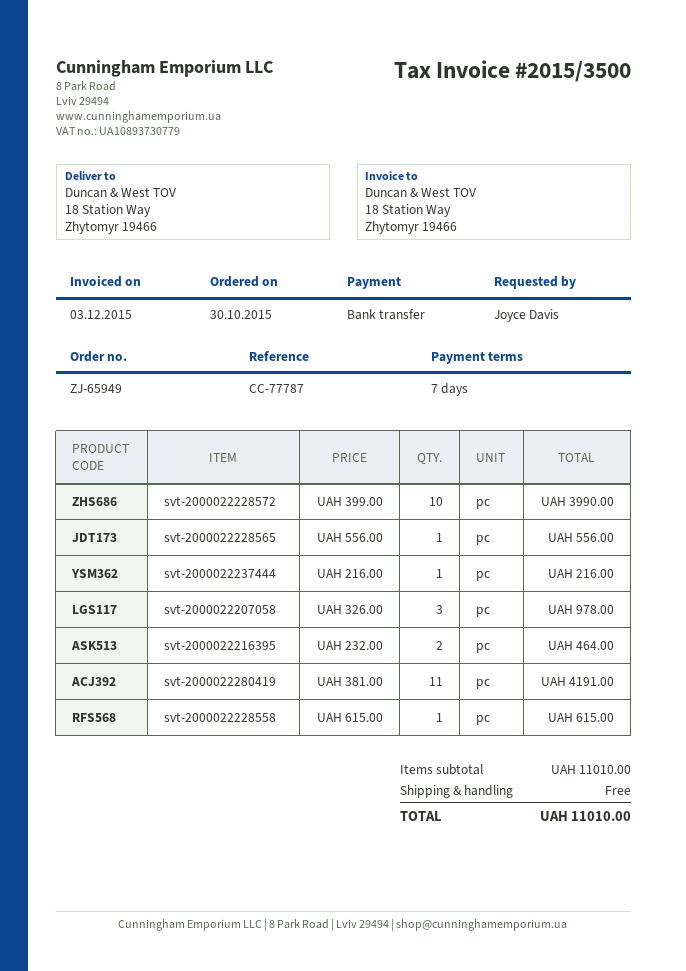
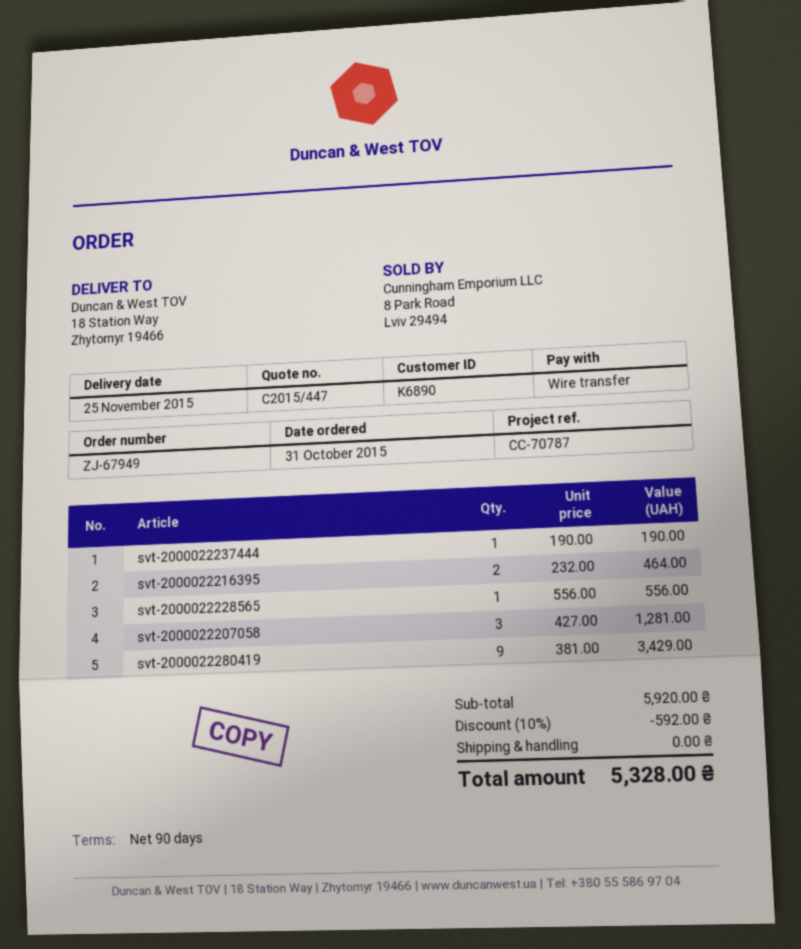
order number: ZJ-65949 -> ZJ-67949
order date: 2015-10-30 -> 2015-10-31
payment terms: 7 days -> 90 days
reference: CC-77787 -> CC-70787
svt-2000022228572: 10 x 399.00 = 3990.00 -> none
svt-2000022237444: 1 x 216.00 = 216.00 -> 1 x 190.00 = 190.00
svt-2000022207058: 3 x 326.00 = 978.00 -> 3 x 427.00 = 1281.00
svt-2000022280419: 11 x 381.00 = 4191.00 -> 9 x 381.00 = 3429.00
svt-2000022228558: 1 x 615.00 = 615.00 -> none
subtotal: 11010.00 -> 5920.00
discount: none -> 10% = 592.00
total: 11010.00 -> 5328.00

